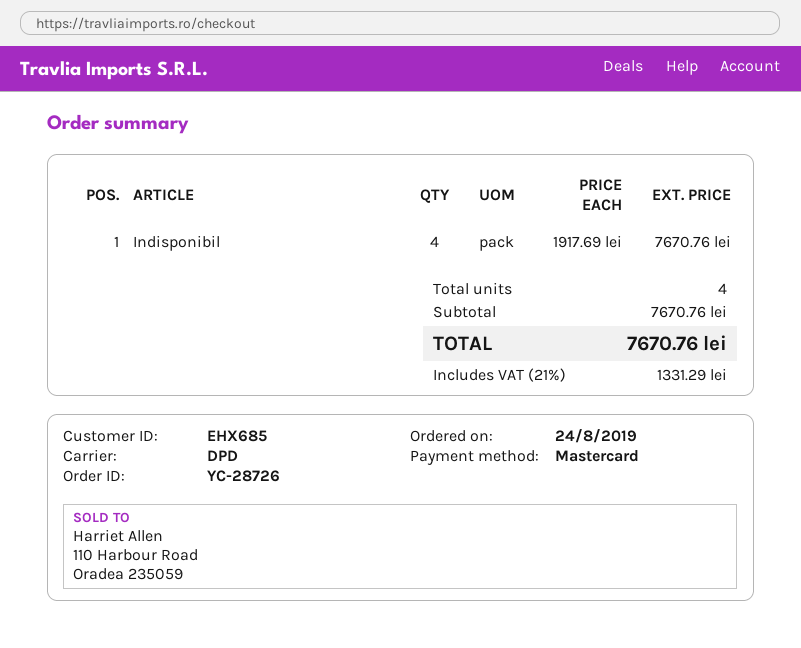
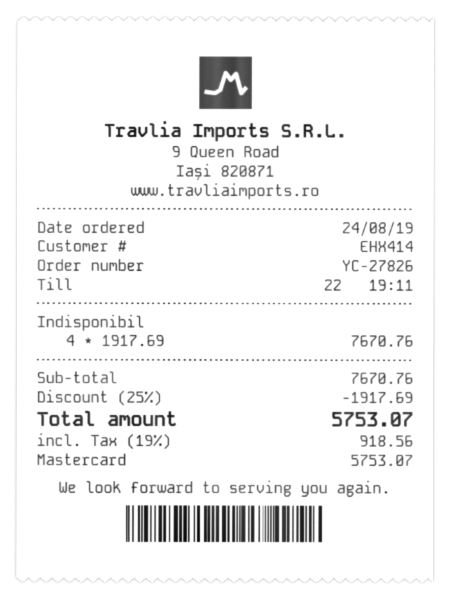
order number: YC-28726 -> YC-27826
customer number: EHX685 -> EHX414
discount: none -> 25% = 1917.69
tax: 21% = 1331.29 -> 19% = 918.56
total: 7670.76 -> 5753.07

